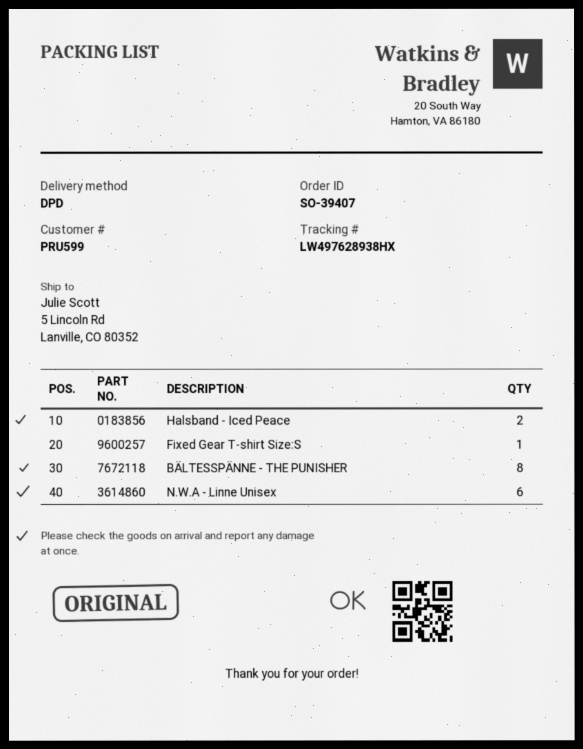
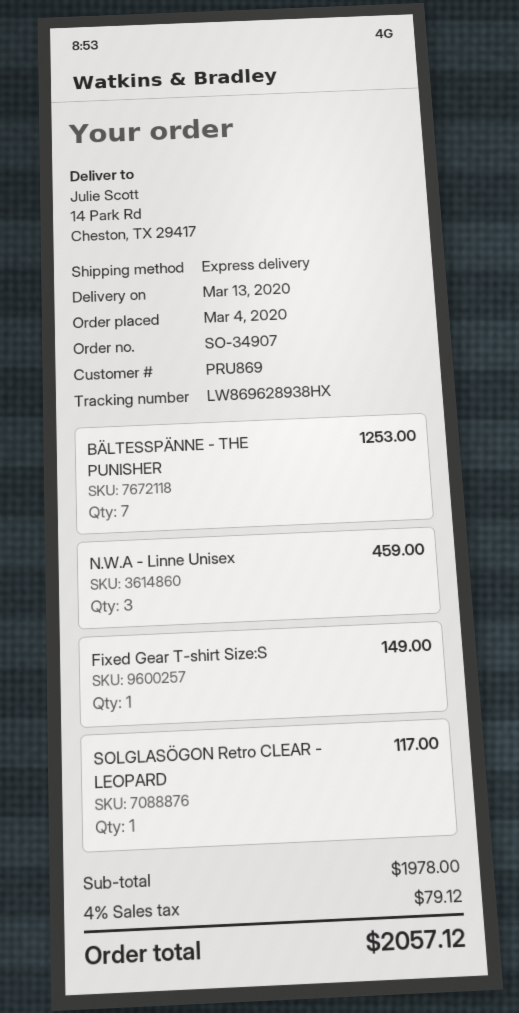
order number: SO-39407 -> SO-34907
customer number: PRU599 -> PRU869
shipping method: DPD -> express
tracking number: LW497628938HX -> LW869628938HX
ship to: 5 Lincoln Rd, Lanville, CO 80352 -> 14 Park Rd, Cheston, TX 29417
Halsband - Iced Peace: 2 -> none
BÄLTESSPÄNNE - THE PUNISHER: 8 -> 7
N.W.A - Linne Unisex: 6 -> 3
SOLGLASÖGON Retro CLEAR - LEOPARD: none -> 1

